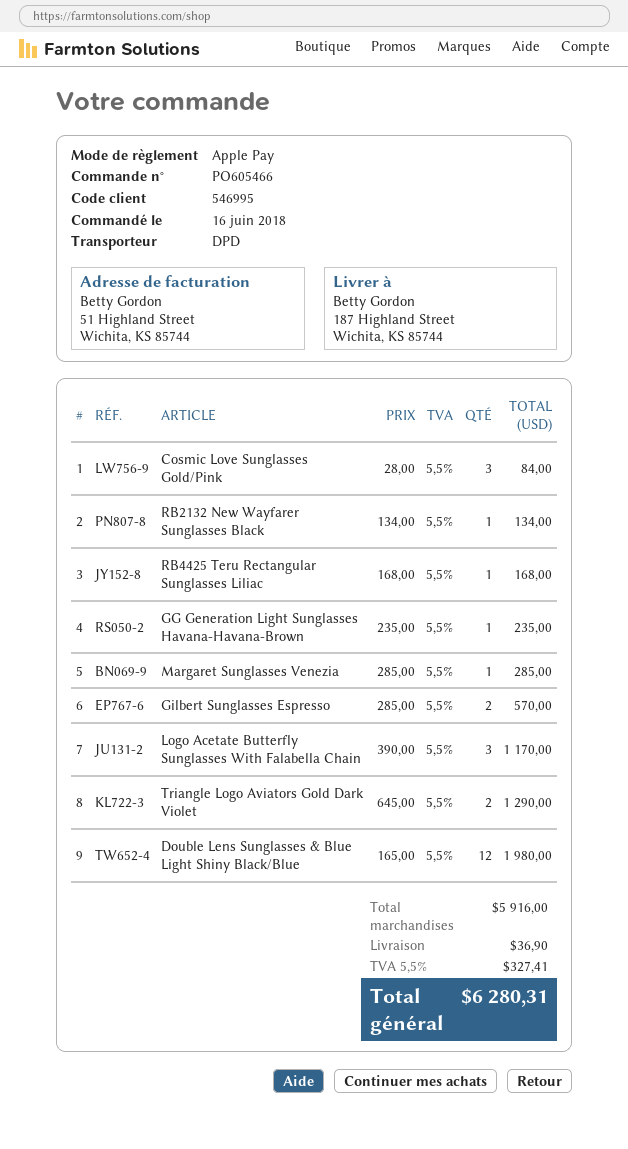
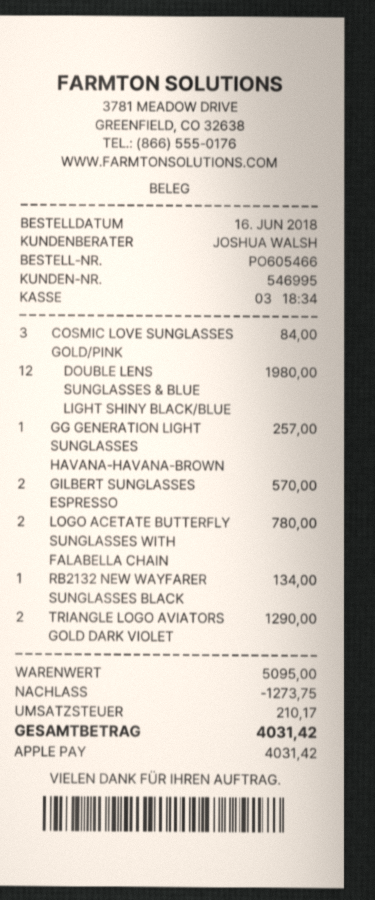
RB4425 Teru Rectangular Sunglasses Liliac: 1 for 168.00 -> none
GG Generation Light Sunglasses Havana-Havana-Brown: 1 for 235.00 -> 1 for 257.00
Margaret Sunglasses Venezia: 1 for 285.00 -> none
Logo Acetate Butterfly Sunglasses With Falabella Chain: 3 for 1170.00 -> 2 for 780.00
subtotal: 5916.00 -> 5095.00
discount: none -> 1273.75
shipping: 36.90 -> none
tax: 327.41 -> 210.17
total: 6280.31 -> 4031.42

